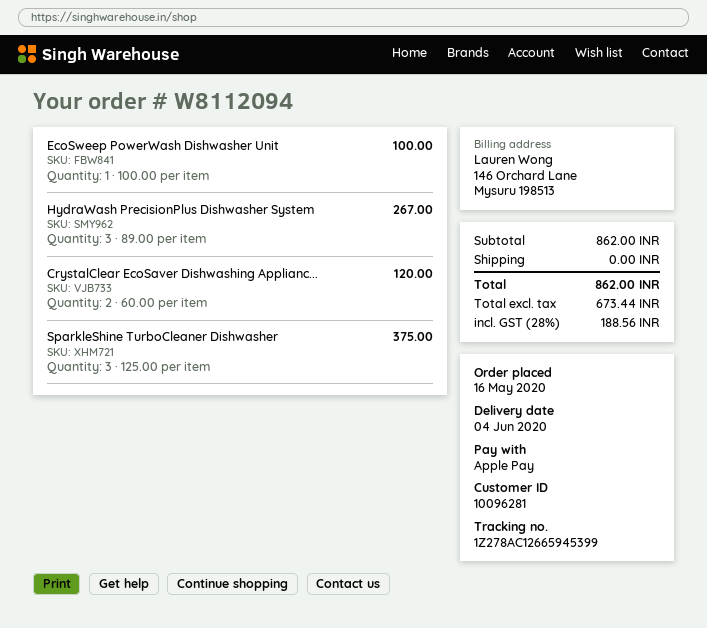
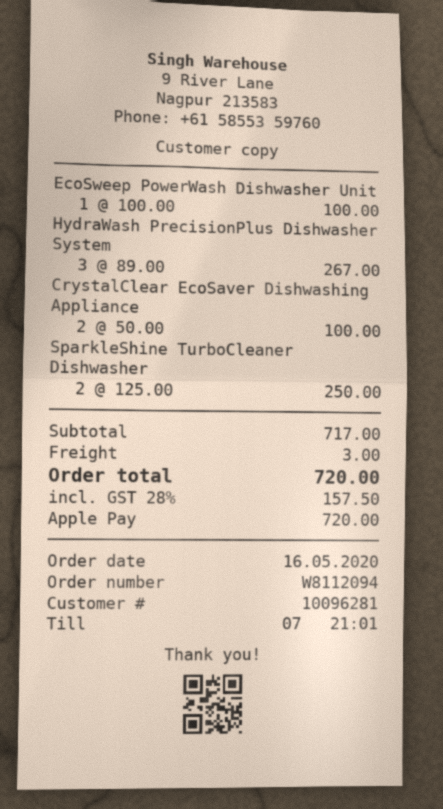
CrystalClear EcoSaver Dishwashing Applianc...: 2 x 60.00 = 120.00 -> 2 x 50.00 = 100.00
SparkleShine TurboCleaner Dishwasher: 3 x 125.00 = 375.00 -> 2 x 125.00 = 250.00
subtotal: 862.00 -> 717.00
shipping: 0.00 -> 3.00
tax: 28% = 188.56 -> 28% = 157.50
total: 862.00 -> 720.00

